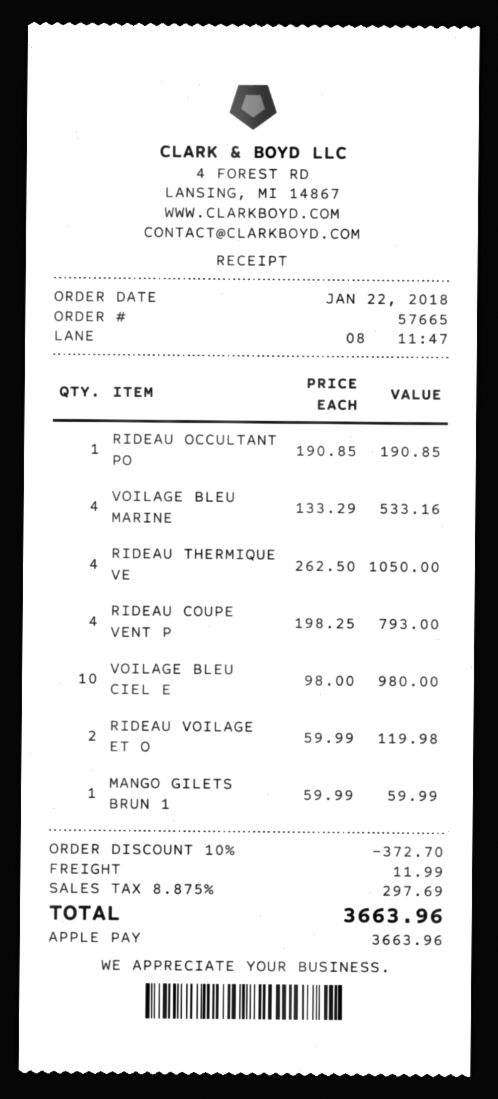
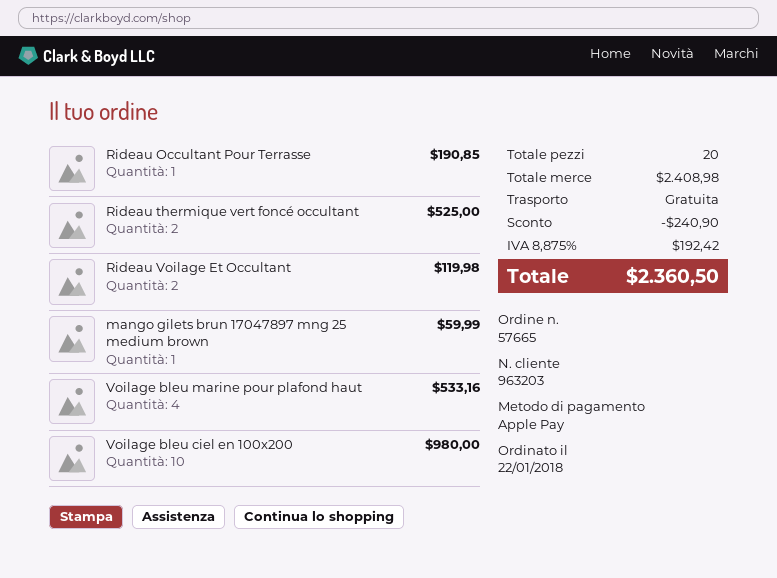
RIDEAU THERMIQUE VE: 4 for 1050.00 -> 2 for 525.00
RIDEAU COUPE VENT P: 4 for 793.00 -> none
discount: 372.70 -> 240.90
shipping: 11.99 -> 0.00
tax: 8.875% = 297.69 -> 8.875% = 192.42
total: 3663.96 -> 2360.50

